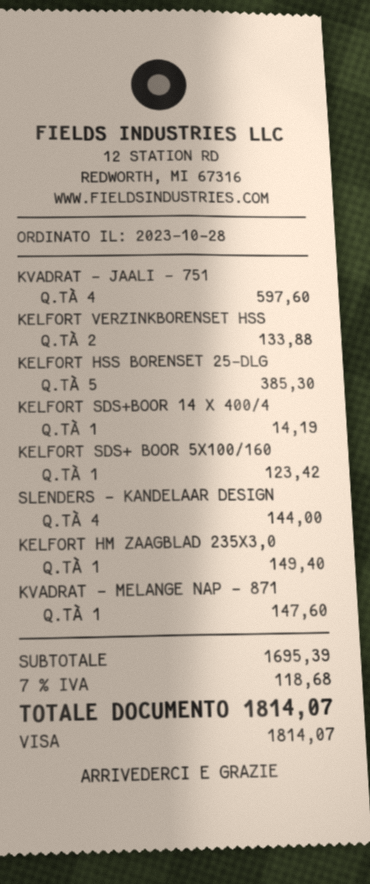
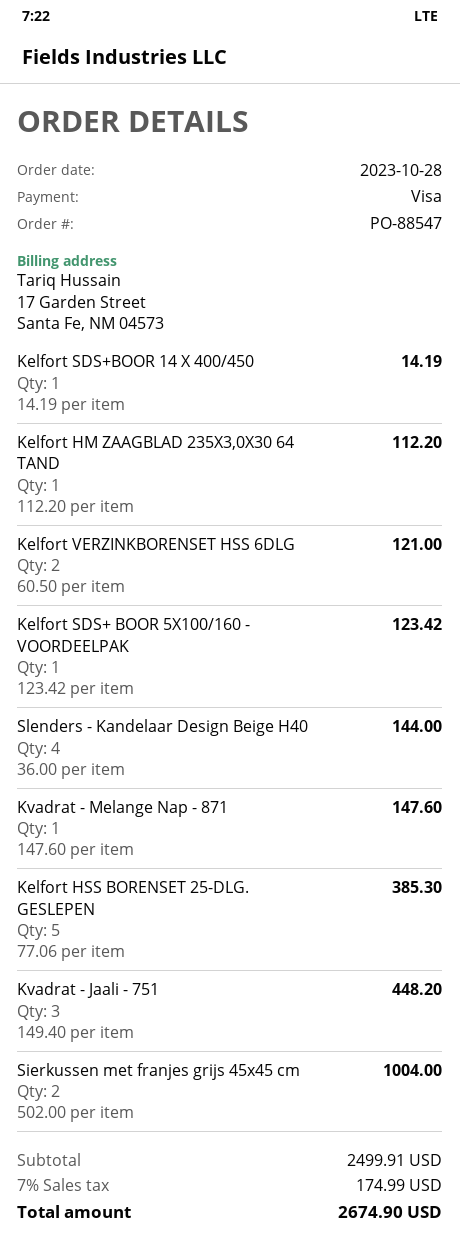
KVADRAT - JAALI - 751: 4 for 597.60 -> 3 for 448.20
KELFORT VERZINKBORENSET HSS: 2 for 133.88 -> 2 for 121.00
KELFORT HM ZAAGBLAD 235X3,0: 1 for 149.40 -> 1 for 112.20
Sierkussen met franjes grijs 45x45 cm: none -> 2 for 1004.00
subtotal: 1695.39 -> 2499.91
tax: 7% = 118.68 -> 7% = 174.99
total: 1814.07 -> 2674.90

